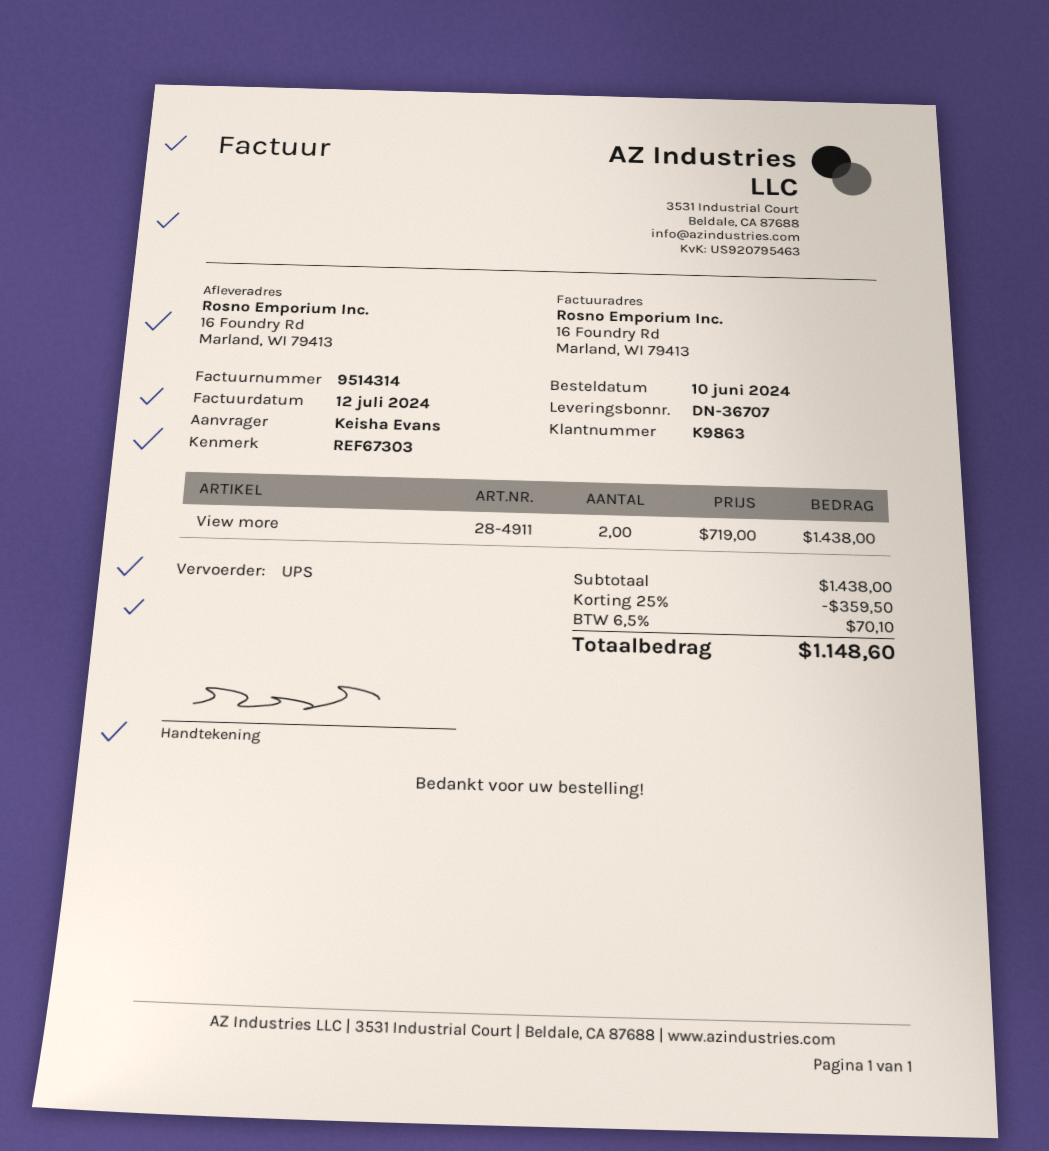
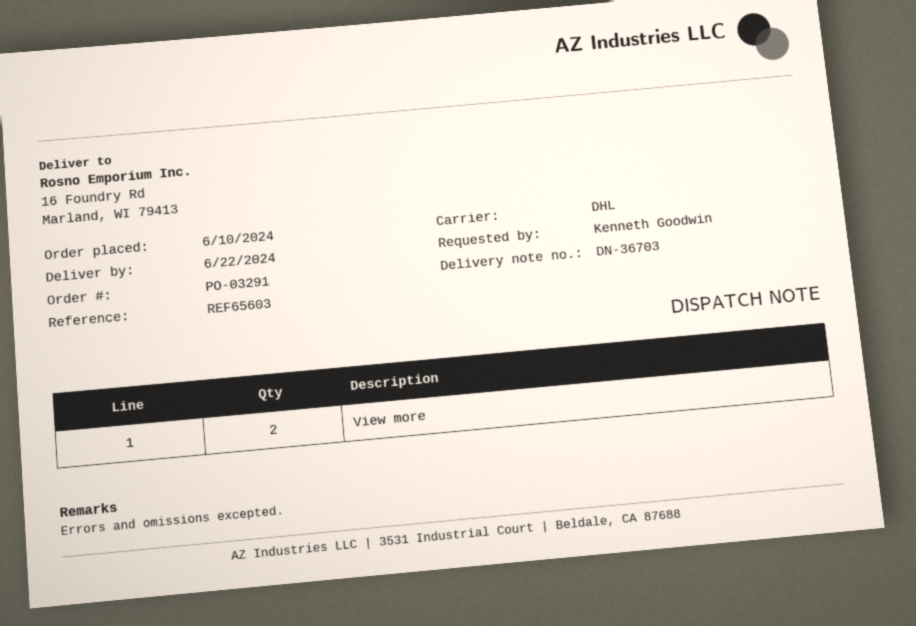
delivery note number: DN-36707 -> DN-36703
reference: REF67303 -> REF65603
ordered by: Keisha Evans -> Kenneth Goodwin
shipping method: UPS -> DHL

